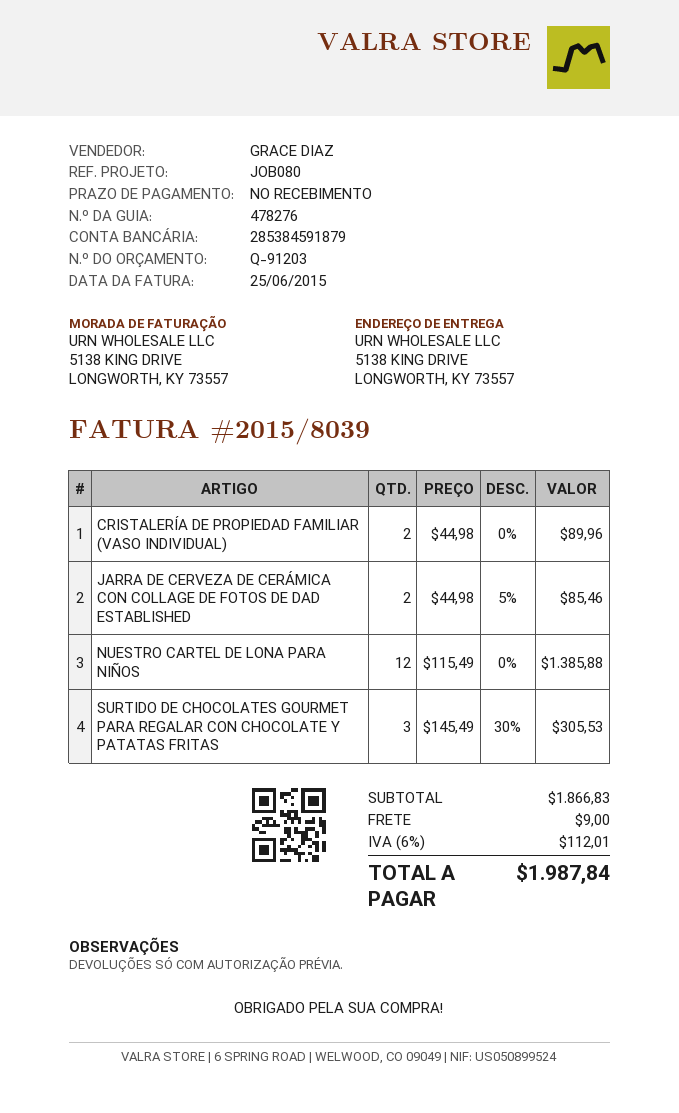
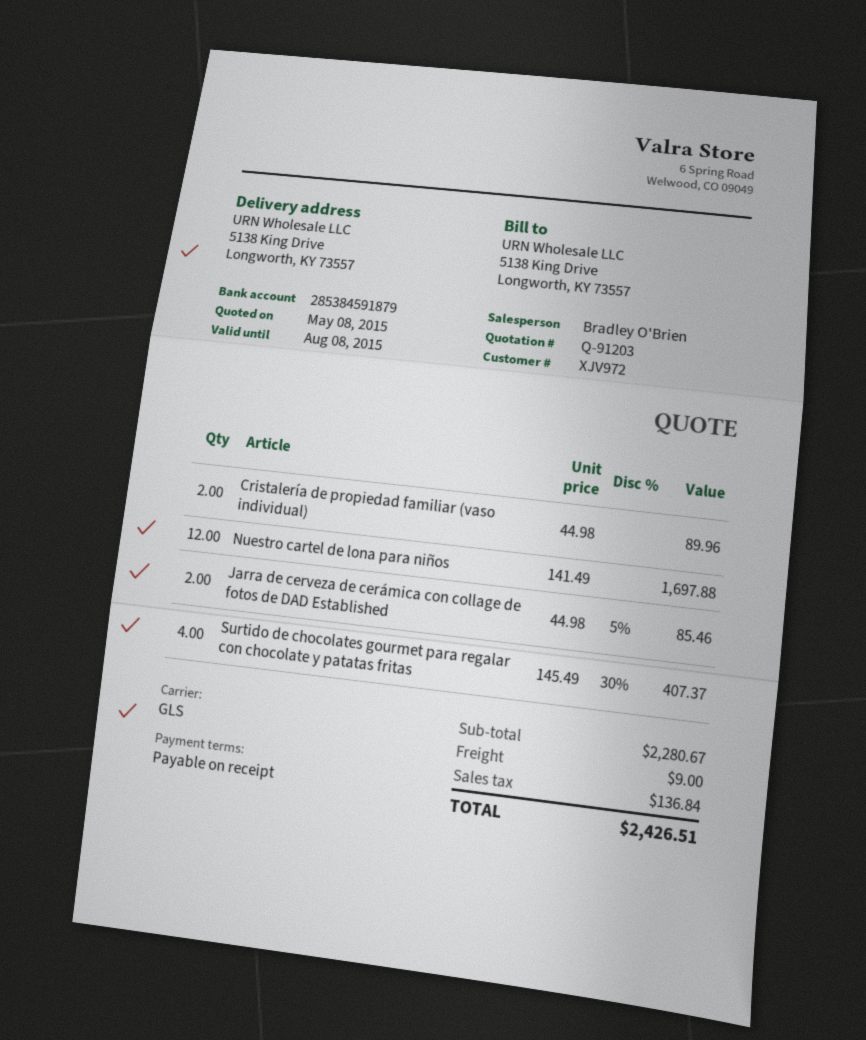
sales rep: GRACE DIAZ -> Bradley O'Brien
NUESTRO CARTEL DE LONA PARA NIÑOS: 12 x 115.49 = 1385.88 -> 12 x 141.49 = 1697.88
SURTIDO DE CHOCOLATES GOURMET PARA REGALAR CON CHOCOLATE Y PATATAS FRITAS: 3 x 145.49 - 30% = 305.53 -> 4 x 145.49 - 30% = 407.37
subtotal: 1866.83 -> 2280.67
tax: 112.01 -> 136.84
total: 1987.84 -> 2426.51

